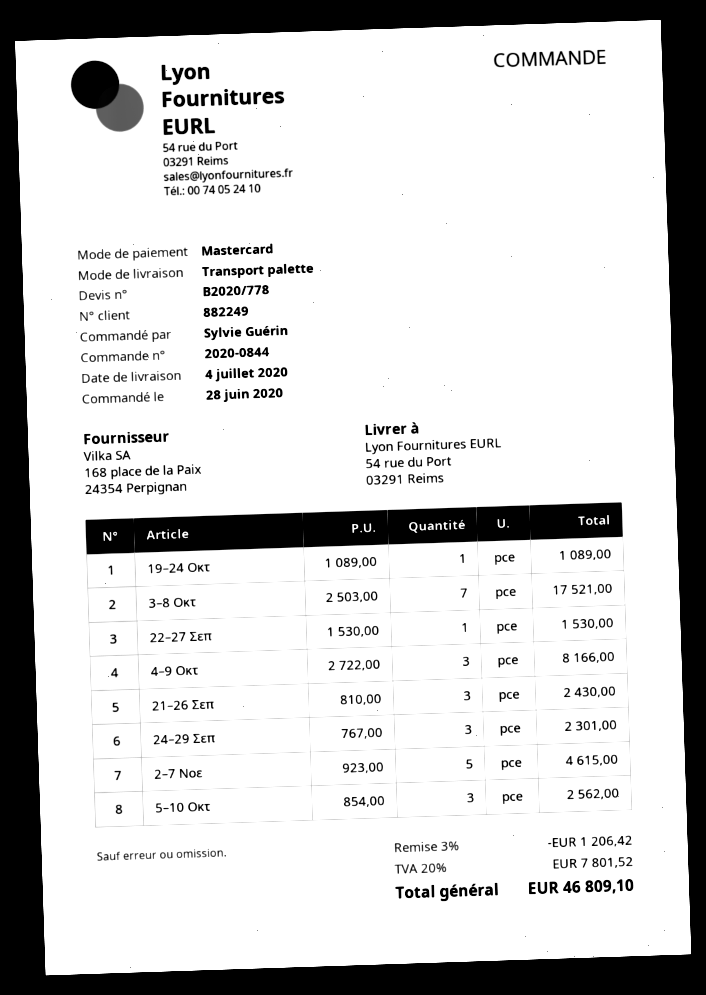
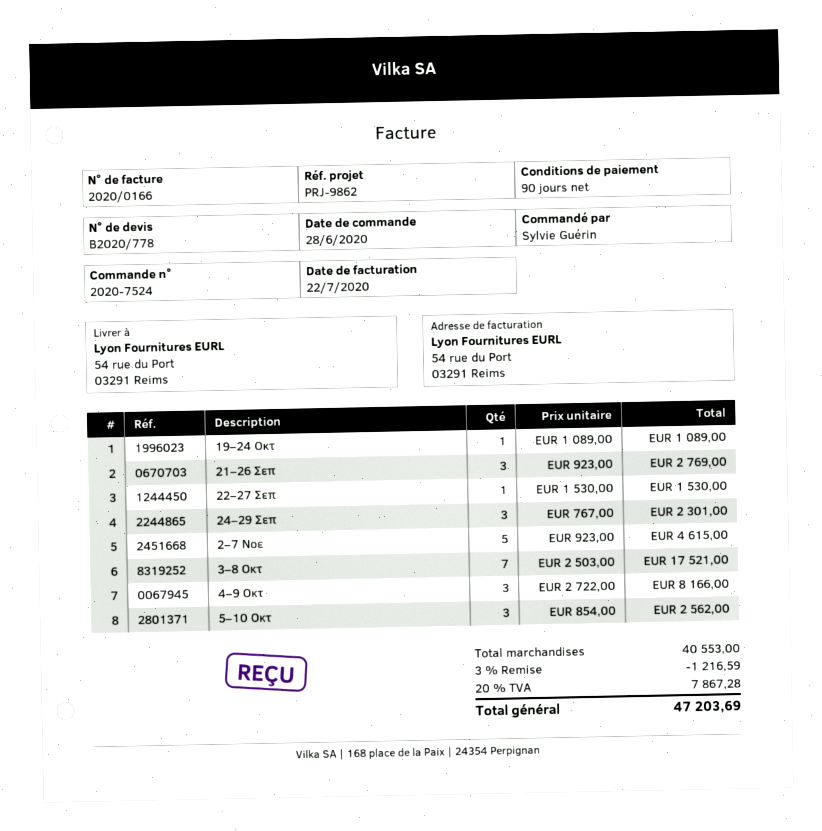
order number: 2020-0844 -> 2020-7524
21–26 Σεπ: 3 x 810.00 = 2430.00 -> 3 x 923.00 = 2769.00
discount: 3% = 1206.42 -> 3% = 1216.59
tax: 20% = 7801.52 -> 20% = 7867.28
total: 46809.10 -> 47203.69

